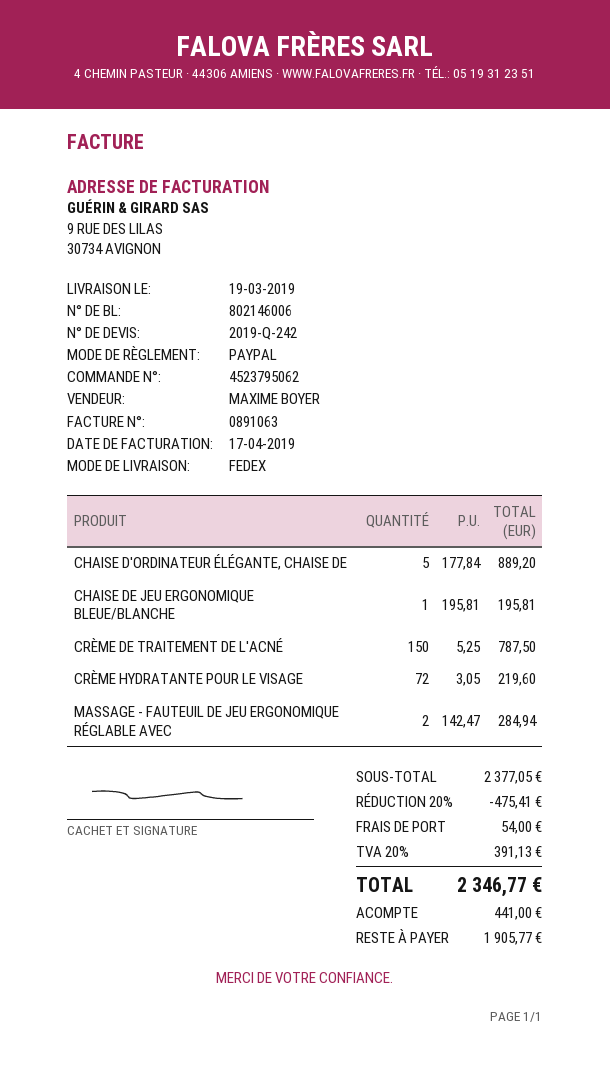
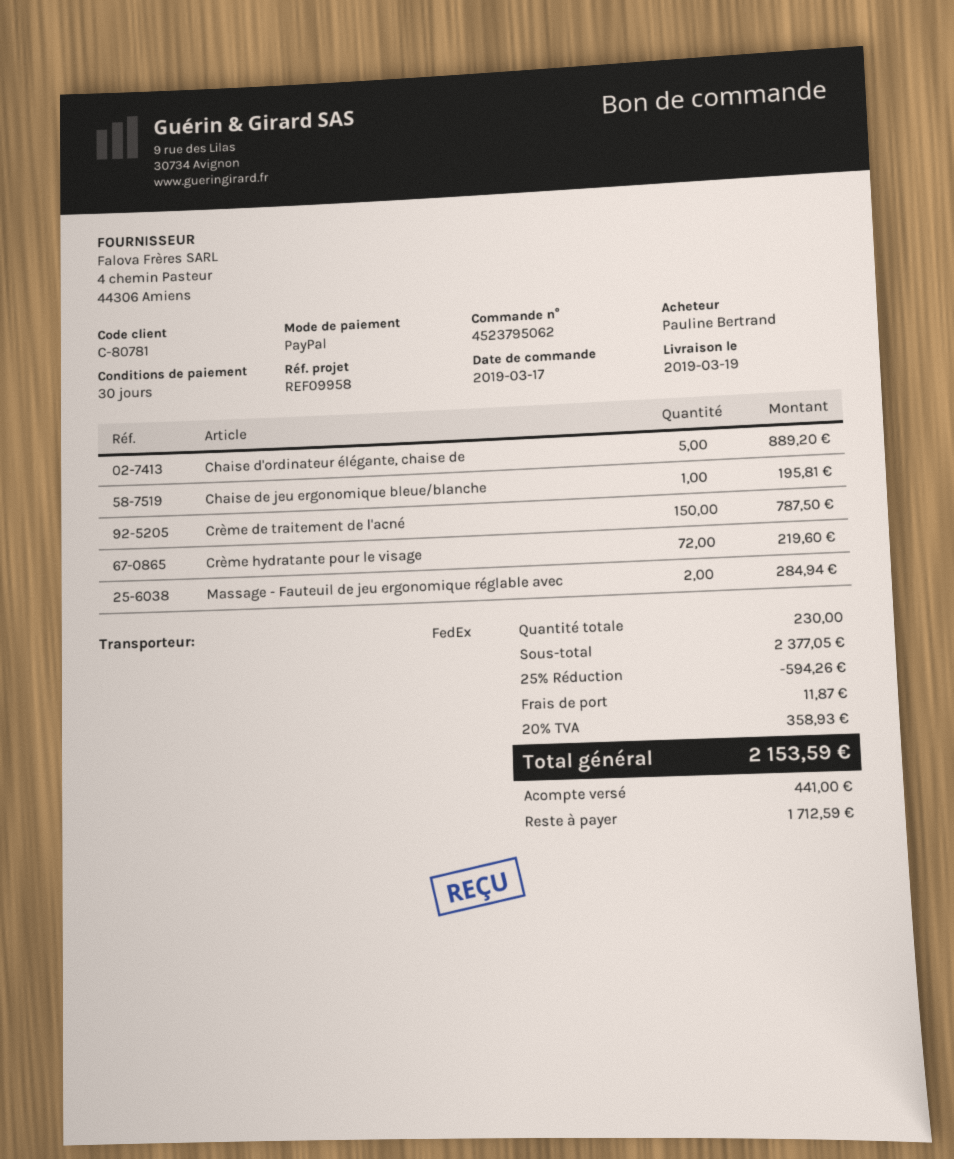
discount: 20% = 475.41 -> 25% = 594.26
shipping: 54.00 -> 11.87
tax: 20% = 391.13 -> 20% = 358.93
total: 2346.77 -> 2153.59
balance: 1905.77 -> 1712.59

